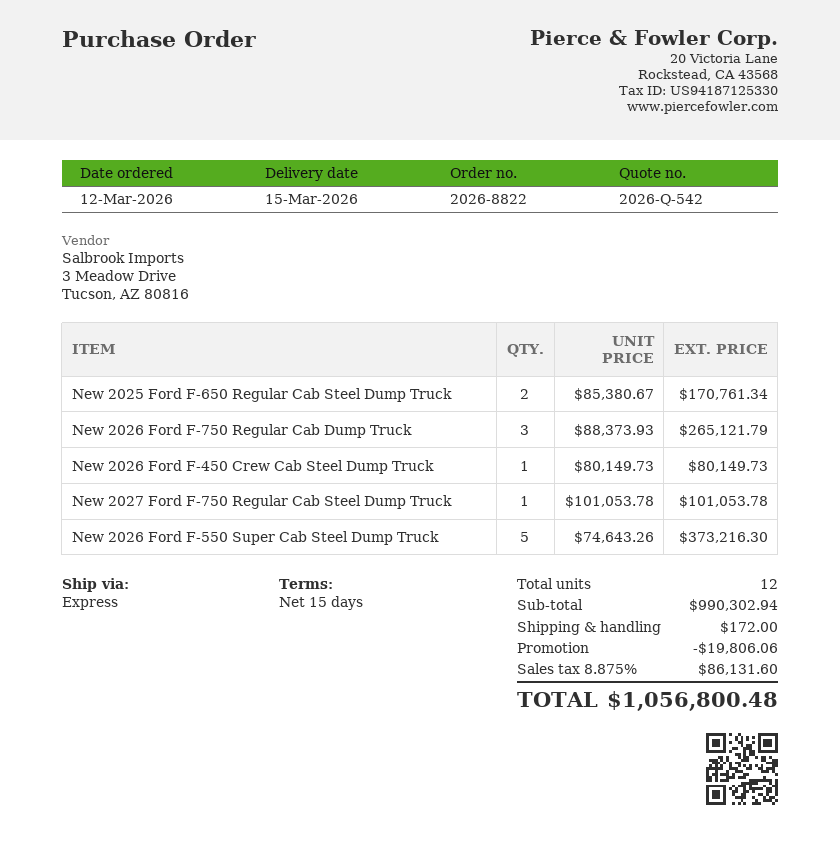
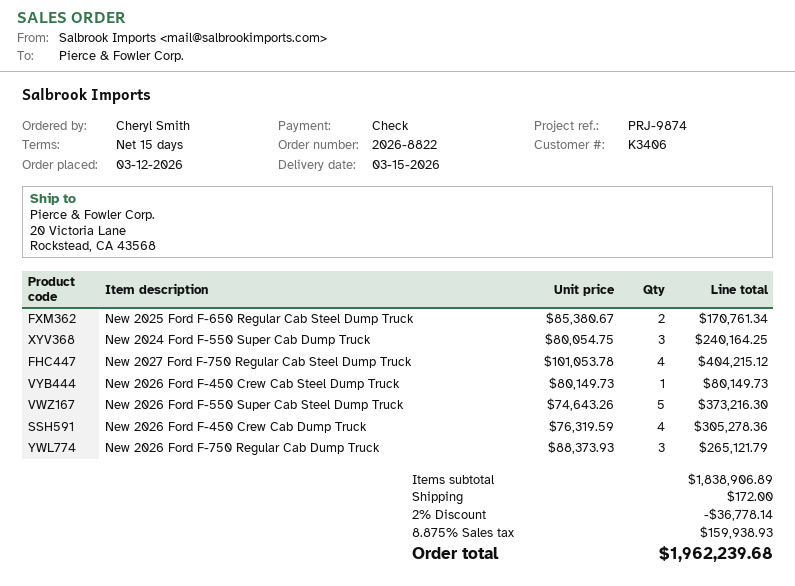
New 2027 Ford F-750 Regular Cab Steel Dump Truck: 1 x 101053.78 = 101053.78 -> 4 x 101053.78 = 404215.12
New 2024 Ford F-550 Super Cab Dump Truck: none -> 3 x 80054.75 = 240164.25
New 2026 Ford F-450 Crew Cab Dump Truck: none -> 4 x 76319.59 = 305278.36
subtotal: 990302.94 -> 1838906.89
discount: 19806.06 -> 36778.14
tax: 8.875% = 86131.60 -> 8.875% = 159938.93
total: 1056800.48 -> 1962239.68

